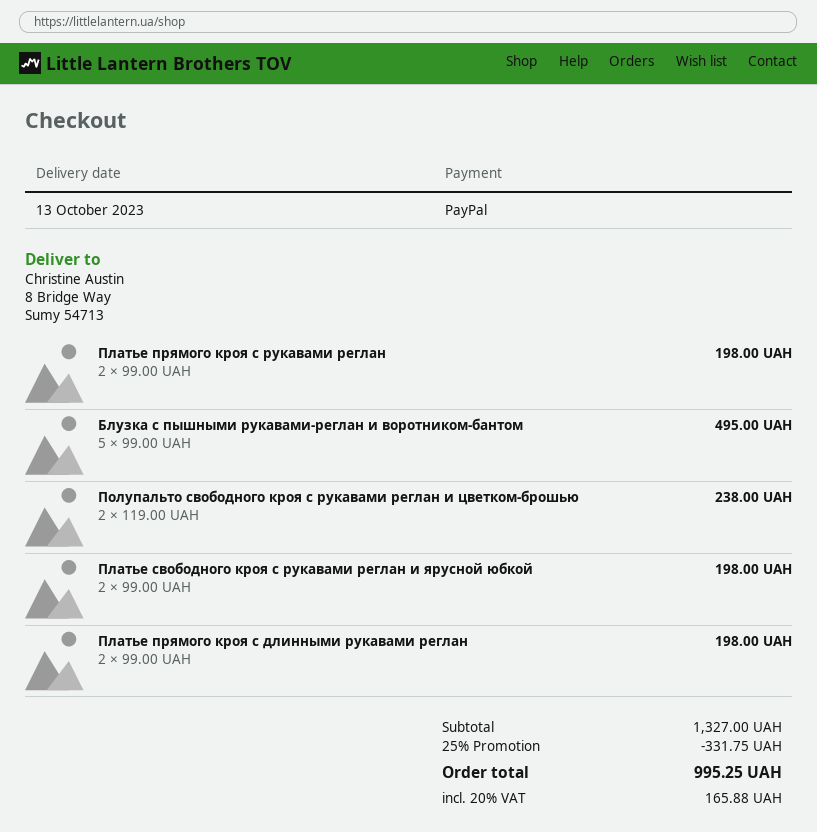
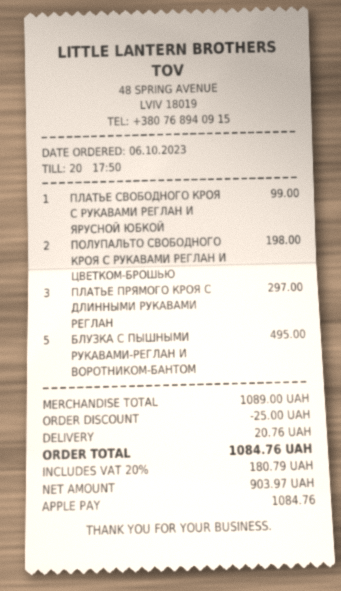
payment method: PayPal -> Apple Pay
Платье прямого кроя с рукавами реглан: 2 for 198.00 -> none
Полупальто свободного кроя с рукавами реглан и цветком-брошью: 2 for 238.00 -> 2 for 198.00
Платье свободного кроя с рукавами реглан и ярусной юбкой: 2 for 198.00 -> 1 for 99.00
Платье прямого кроя с длинными рукавами реглан: 2 for 198.00 -> 3 for 297.00
subtotal: 1327.00 -> 1089.00
discount: 331.75 -> 25.00
shipping: none -> 20.76
tax: 20% = 165.88 -> 20% = 180.79
total: 995.25 -> 1084.76

